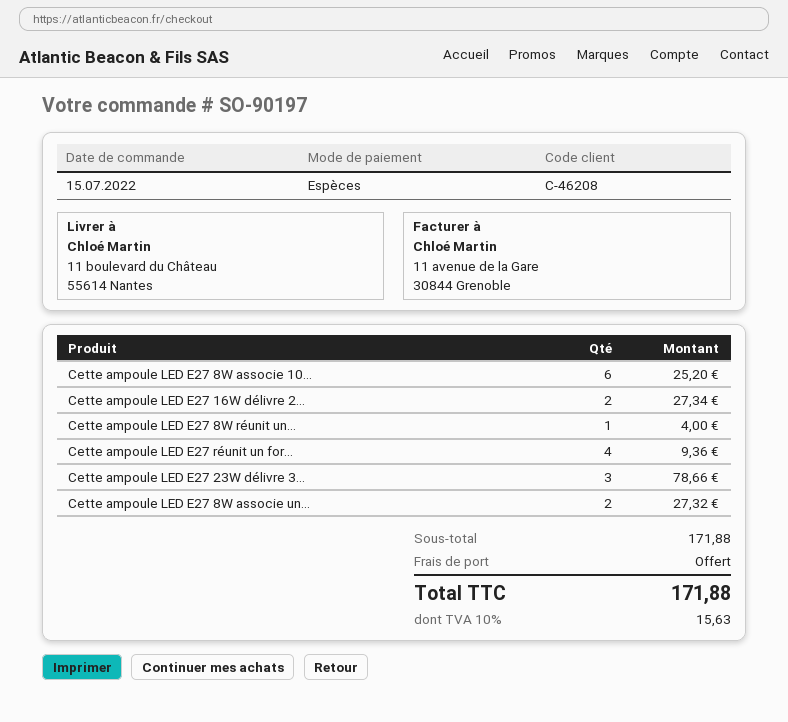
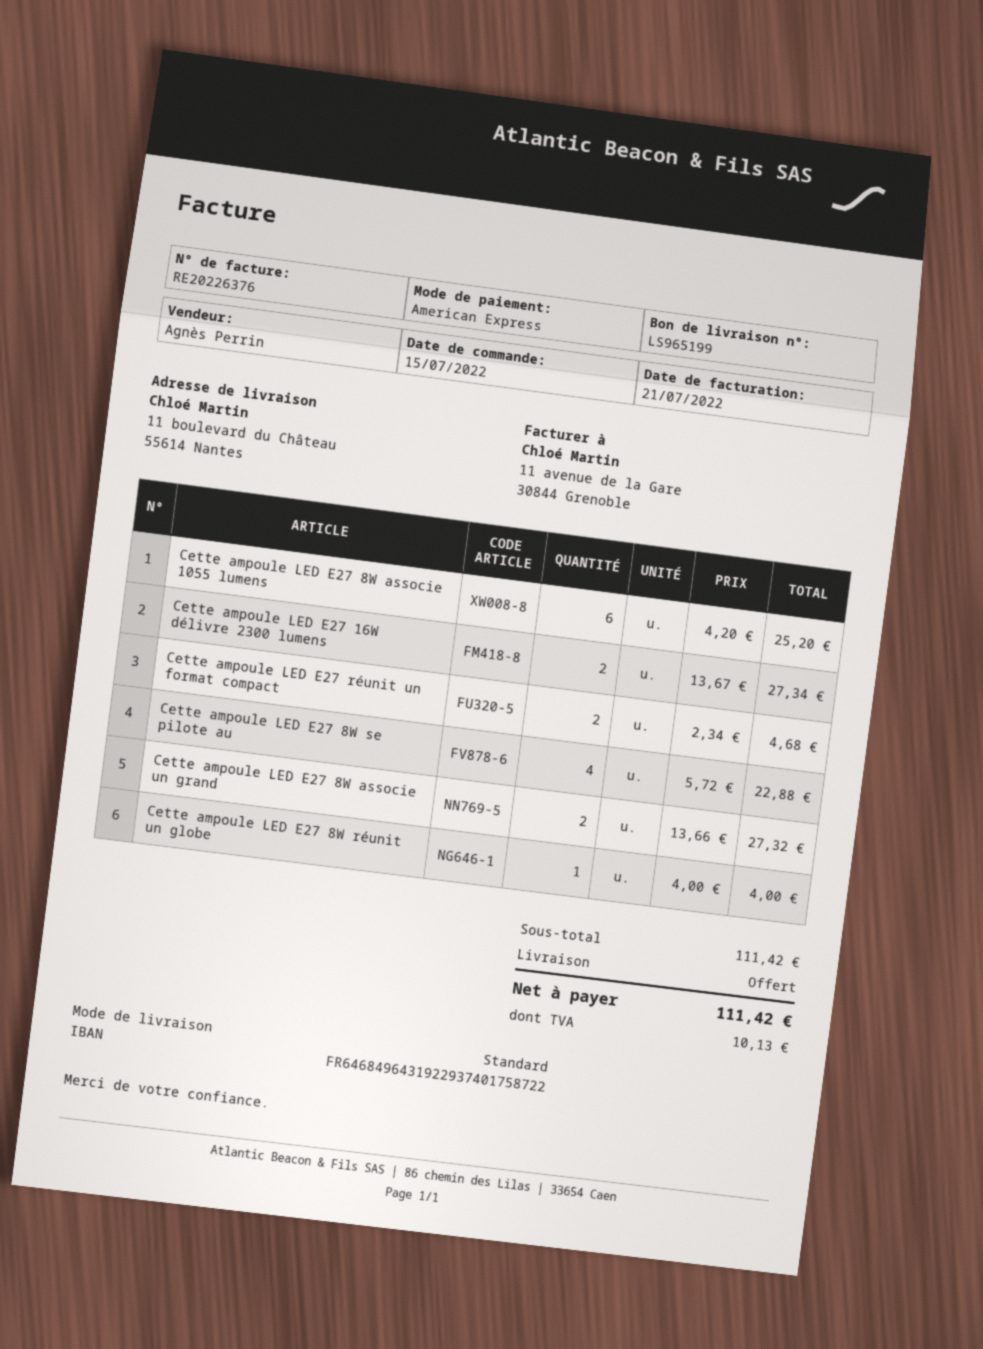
payment method: cash -> American Express
Cette ampoule LED E27 réunit un for...: 4 for 9.36 -> 2 for 4.68
Cette ampoule LED E27 23W délivre 3...: 3 for 78.66 -> none
Cette ampoule LED E27 8W se pilote au: none -> 4 for 22.88
subtotal: 171.88 -> 111.42
tax: 15.63 -> 10.13
total: 171.88 -> 111.42

